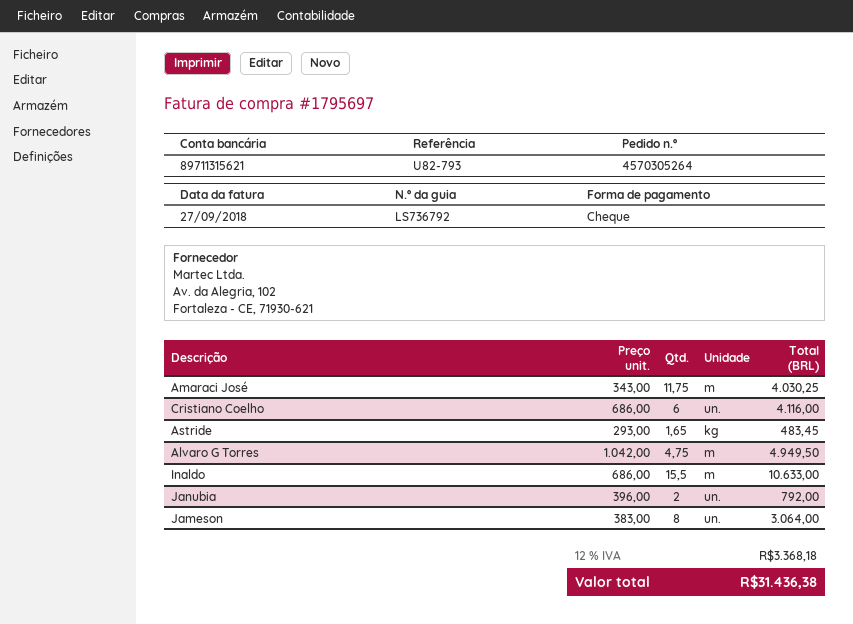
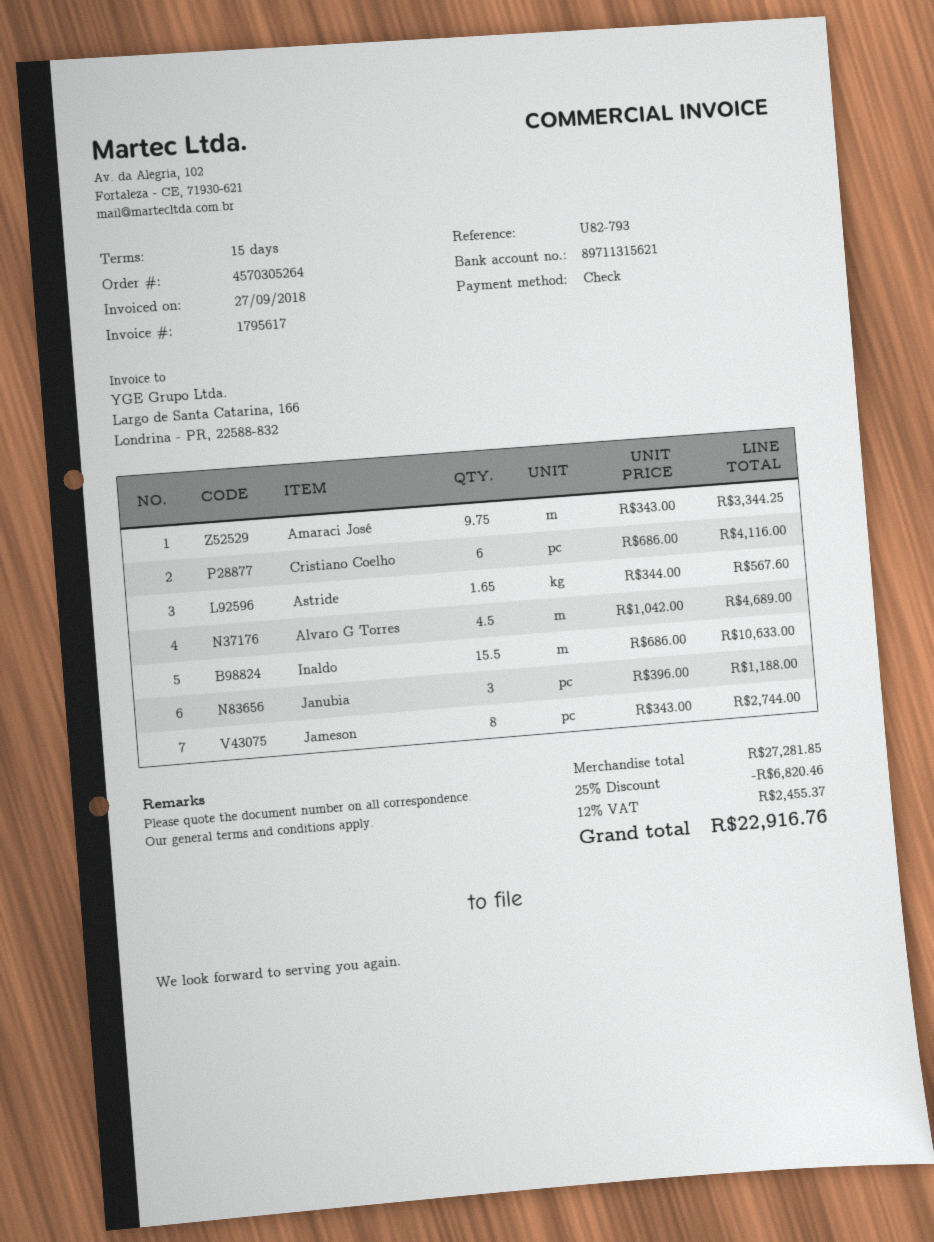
invoice number: 1795697 -> 1795617
Amaraci José: 11.75 x 343.00 = 4030.25 -> 9.75 x 343.00 = 3344.25
Astride: 1.65 x 293.00 = 483.45 -> 1.65 x 344.00 = 567.60
Alvaro G Torres: 4.75 x 1042.00 = 4949.50 -> 4.5 x 1042.00 = 4689.00
Janubia: 2 x 396.00 = 792.00 -> 3 x 396.00 = 1188.00
Jameson: 8 x 383.00 = 3064.00 -> 8 x 343.00 = 2744.00
discount: none -> 25% = 6820.46
tax: 12% = 3368.18 -> 12% = 2455.37
total: 31436.38 -> 22916.76

